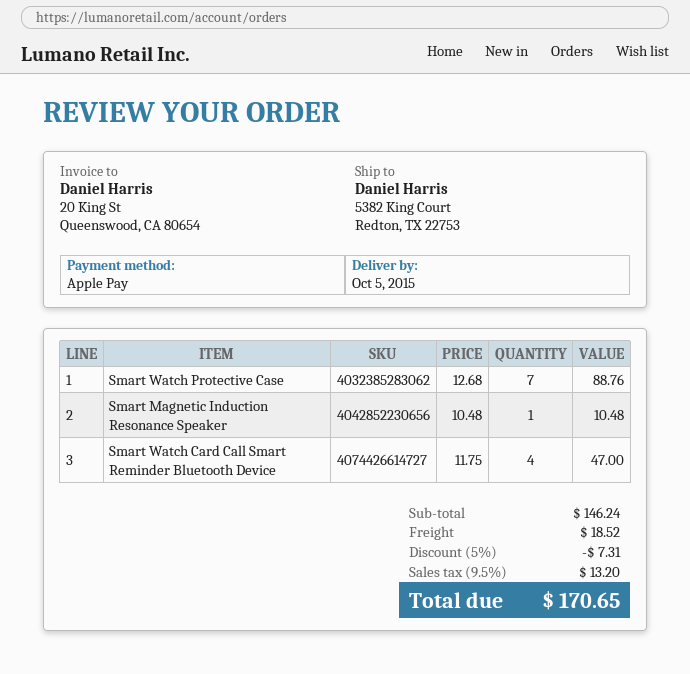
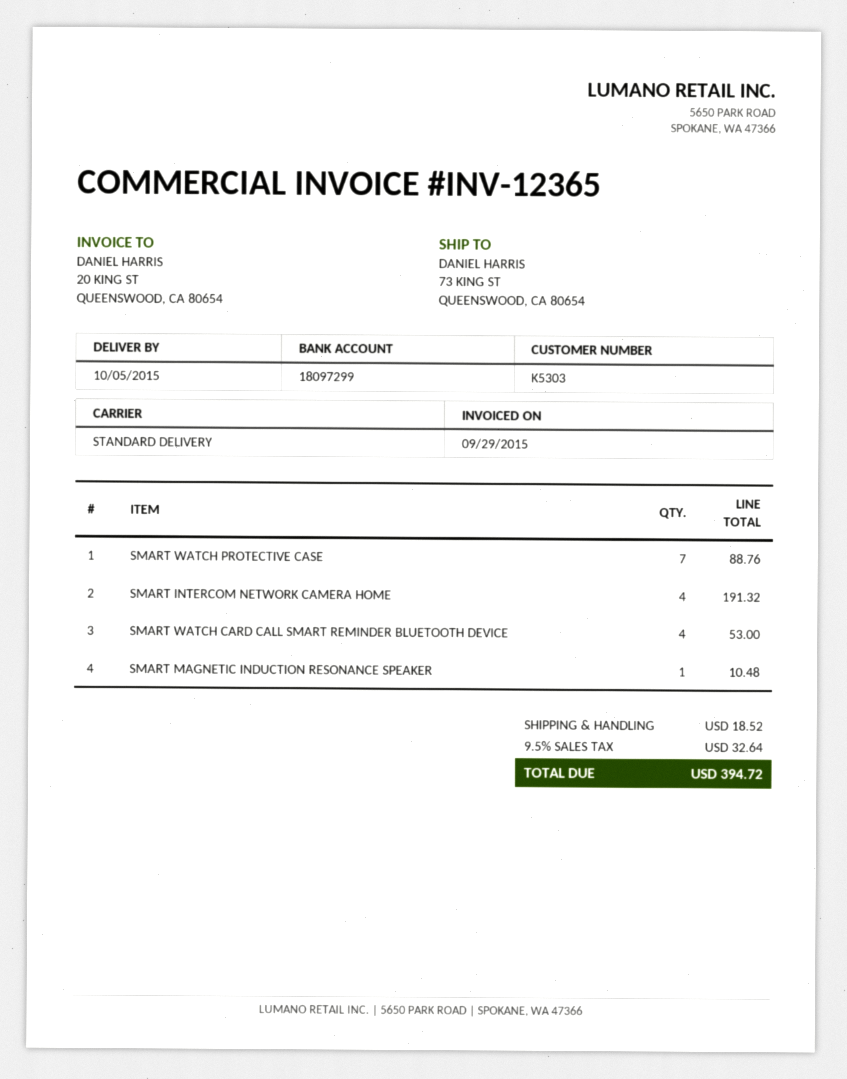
ship to: 5382 King Court, Redton, TX 22753 -> 73 KING ST, QUEENSWOOD, CA 80654
Smart Watch Card Call Smart Reminder Bluetooth Device: 4 for 47.00 -> 4 for 53.00
SMART INTERCOM NETWORK CAMERA HOME: none -> 4 for 191.32
discount: 5% = 7.31 -> none
tax: 9.5% = 13.20 -> 9.5% = 32.64
total: 170.65 -> 394.72

